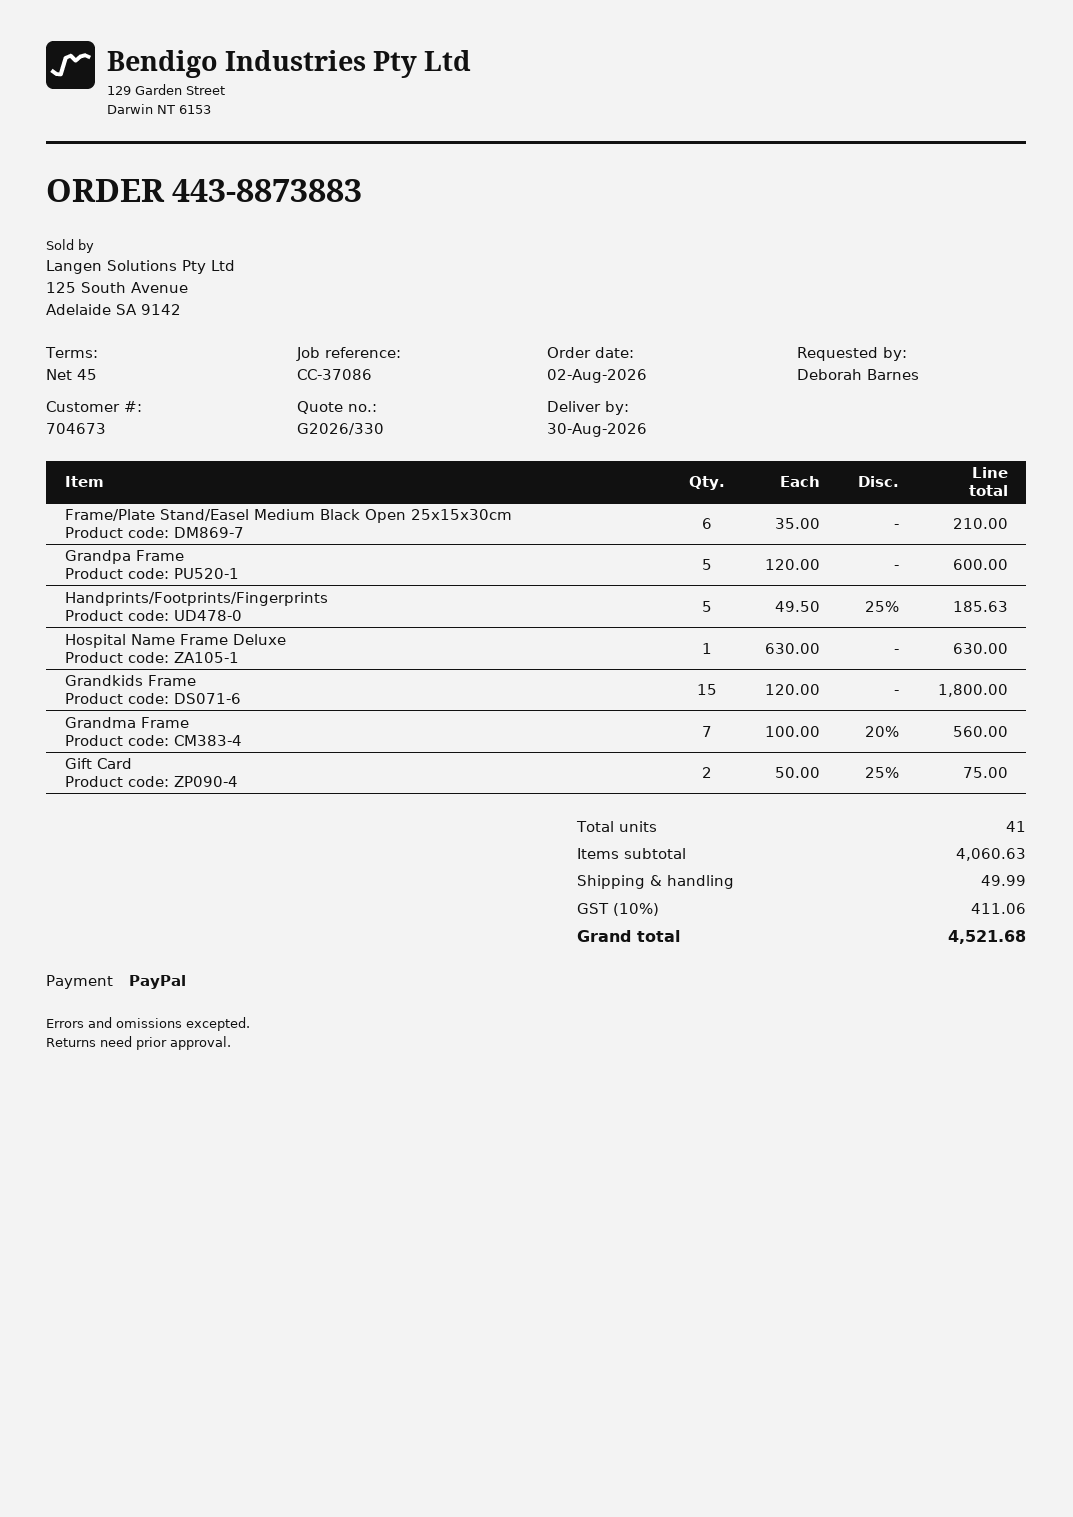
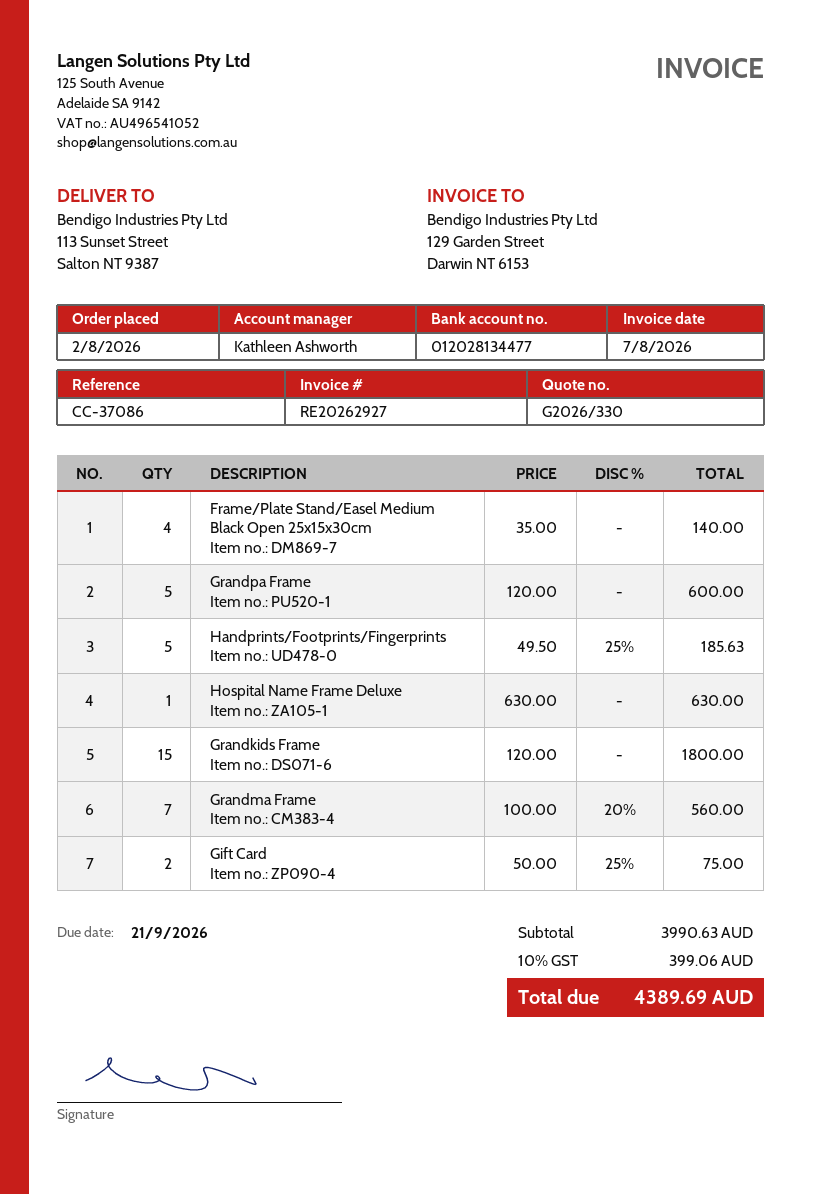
Frame/Plate Stand/Easel Medium Black Open 25x15x30cm: 6 x 35.00 = 210.00 -> 4 x 35.00 = 140.00
subtotal: 4060.63 -> 3990.63
shipping: 49.99 -> none
tax: 10% = 411.06 -> 10% = 399.06
total: 4521.68 -> 4389.69

